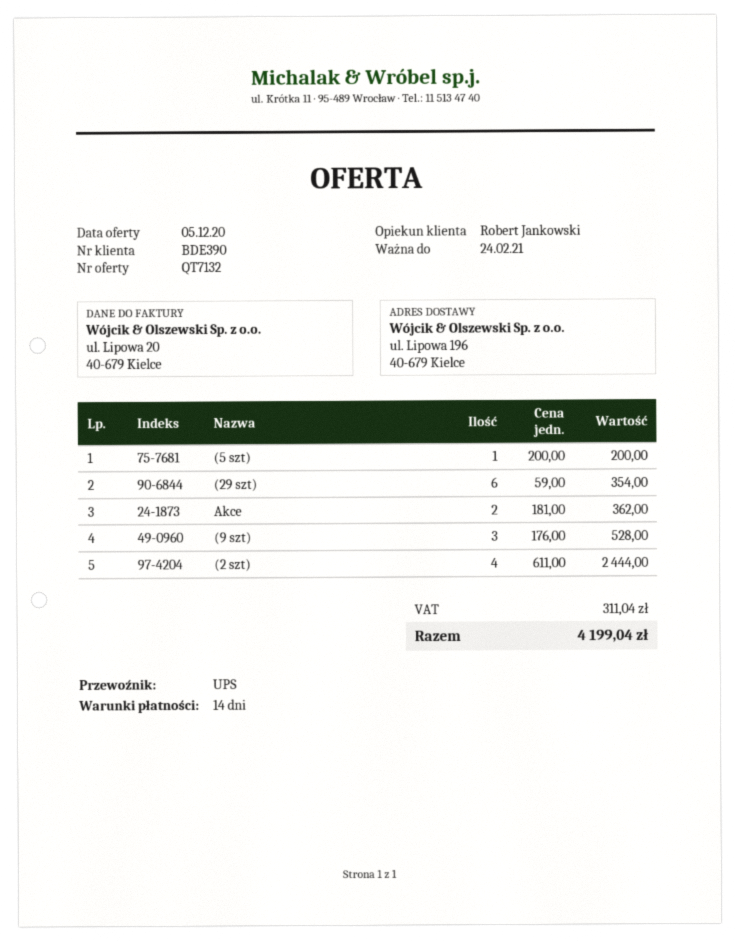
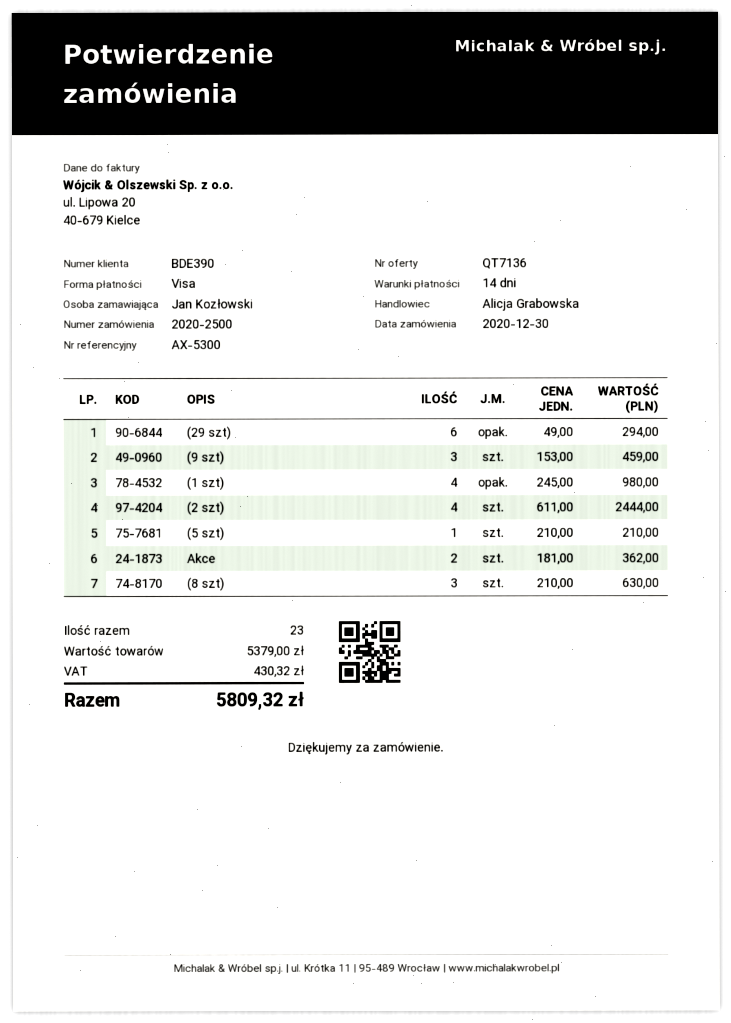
quote number: QT7132 -> QT7136
sales rep: Robert Jankowski -> Alicja Grabowska
(5 szt): 1 x 200.00 = 200.00 -> 1 x 210.00 = 210.00
(29 szt): 6 x 59.00 = 354.00 -> 6 x 49.00 = 294.00
(9 szt): 3 x 176.00 = 528.00 -> 3 x 153.00 = 459.00
(1 szt): none -> 4 x 245.00 = 980.00
(8 szt): none -> 3 x 210.00 = 630.00
tax: 311.04 -> 430.32
total: 4199.04 -> 5809.32

